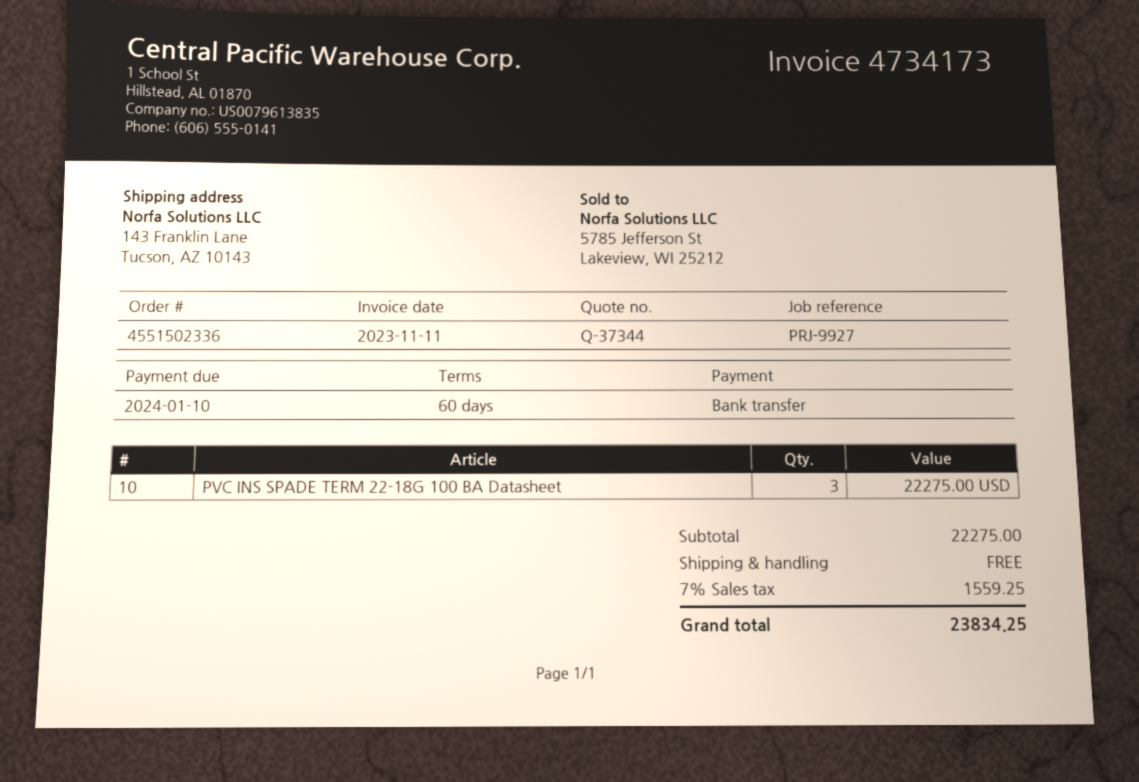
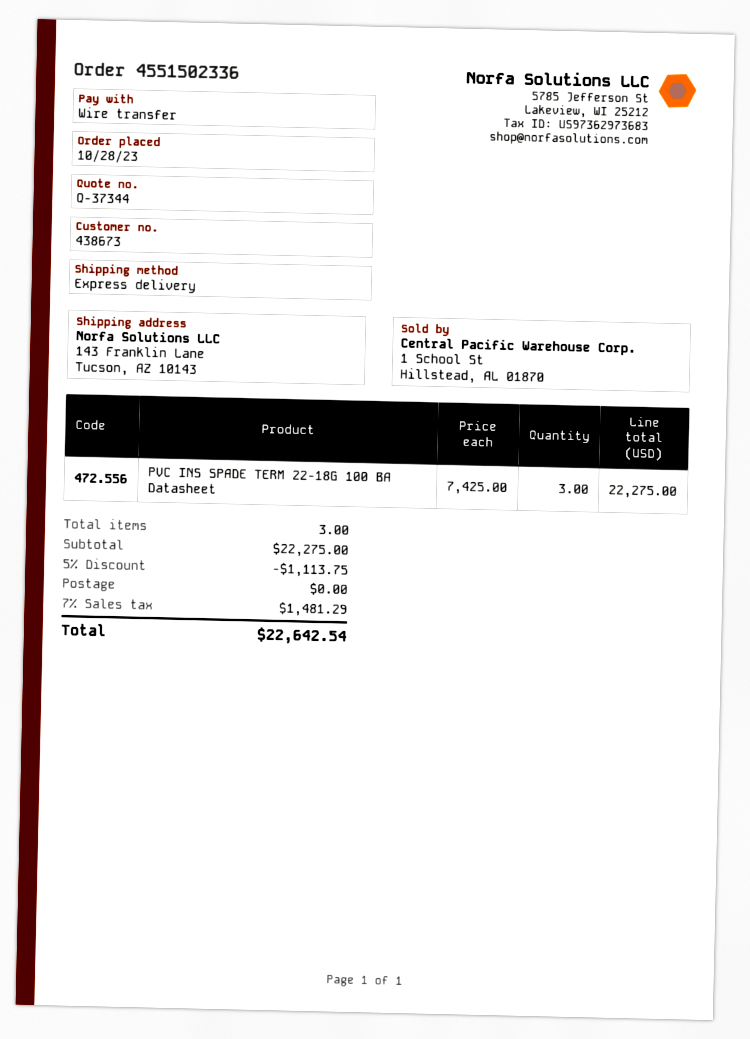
discount: none -> 5% = 1113.75
tax: 7% = 1559.25 -> 7% = 1481.29
total: 23834.25 -> 22642.54

